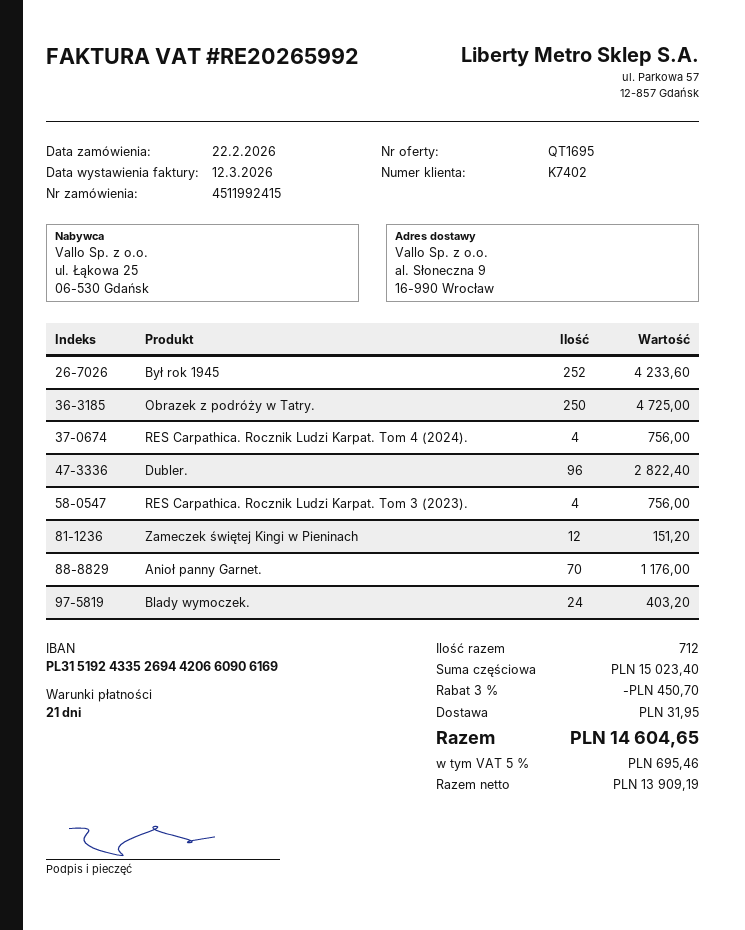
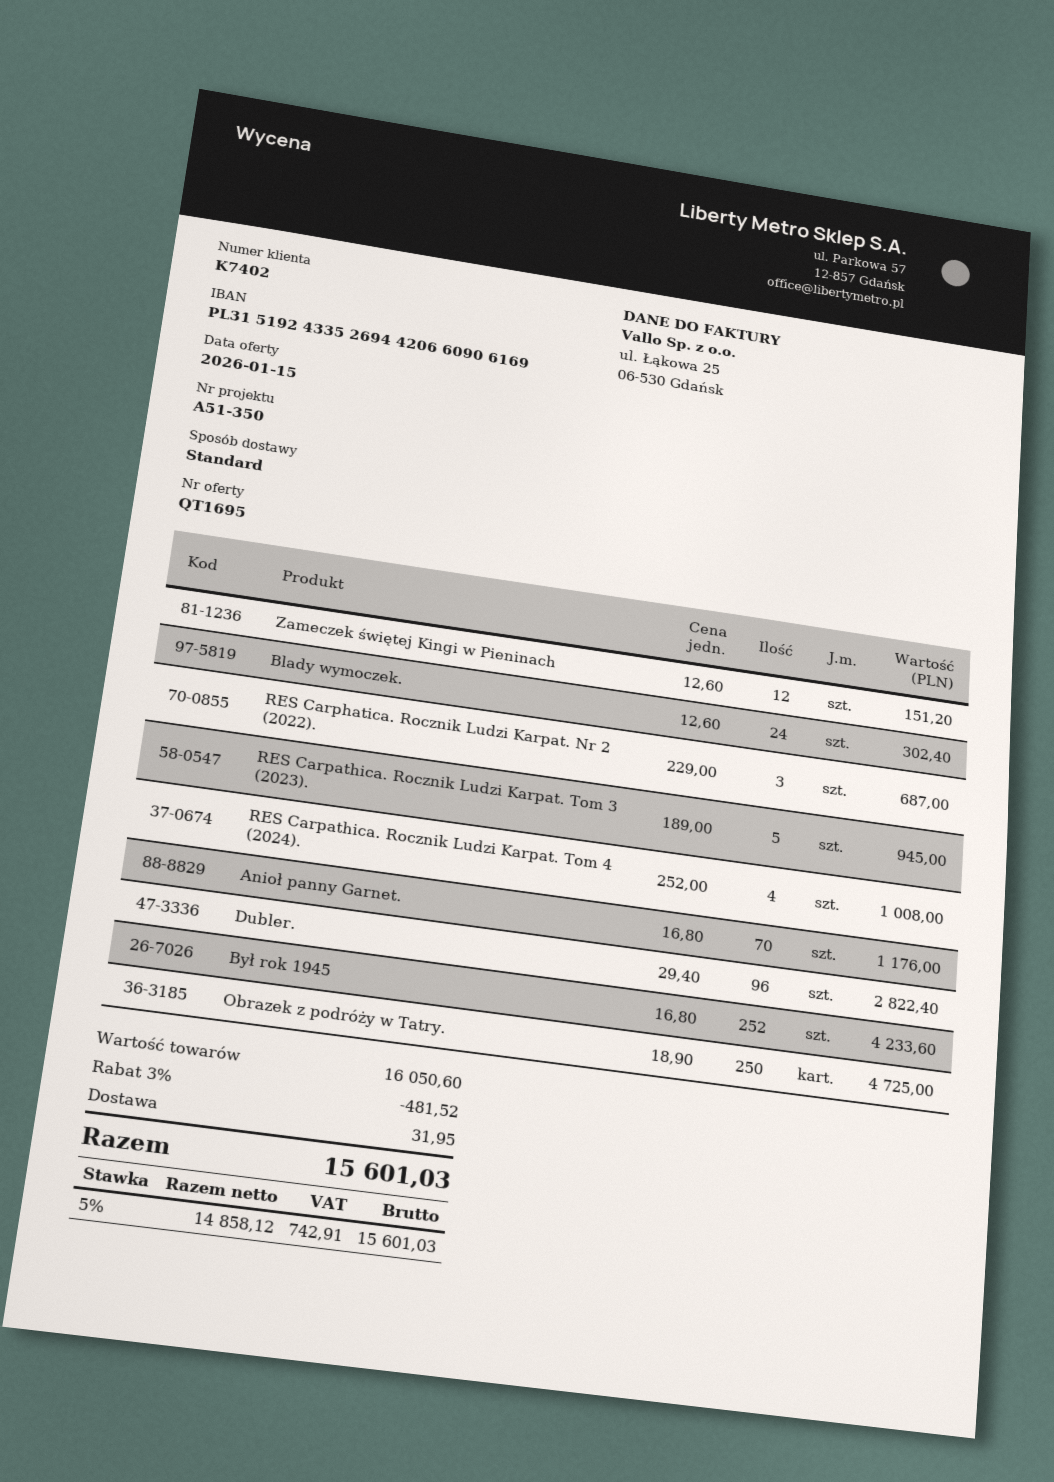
RES Carpathica. Rocznik Ludzi Karpat. Tom 4 (2024).: 4 for 756.00 -> 4 for 1008.00
RES Carpathica. Rocznik Ludzi Karpat. Tom 3 (2023).: 4 for 756.00 -> 5 for 945.00
Blady wymoczek.: 24 for 403.20 -> 24 for 302.40
RES Carphatica. Rocznik Ludzi Karpat. Nr 2 (2022).: none -> 3 for 687.00
subtotal: 15023.40 -> 16050.60
discount: 3% = 450.70 -> 3% = 481.52
net: 13909.19 -> 14858.12
tax: 5% = 695.46 -> 5% = 742.91
total: 14604.65 -> 15601.03

